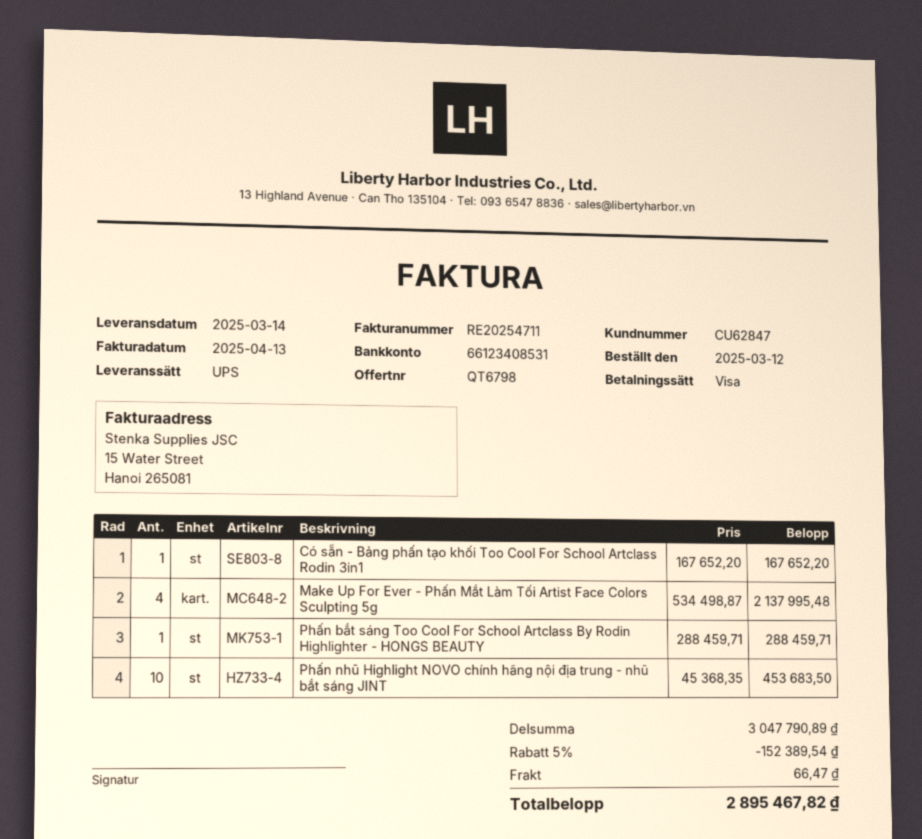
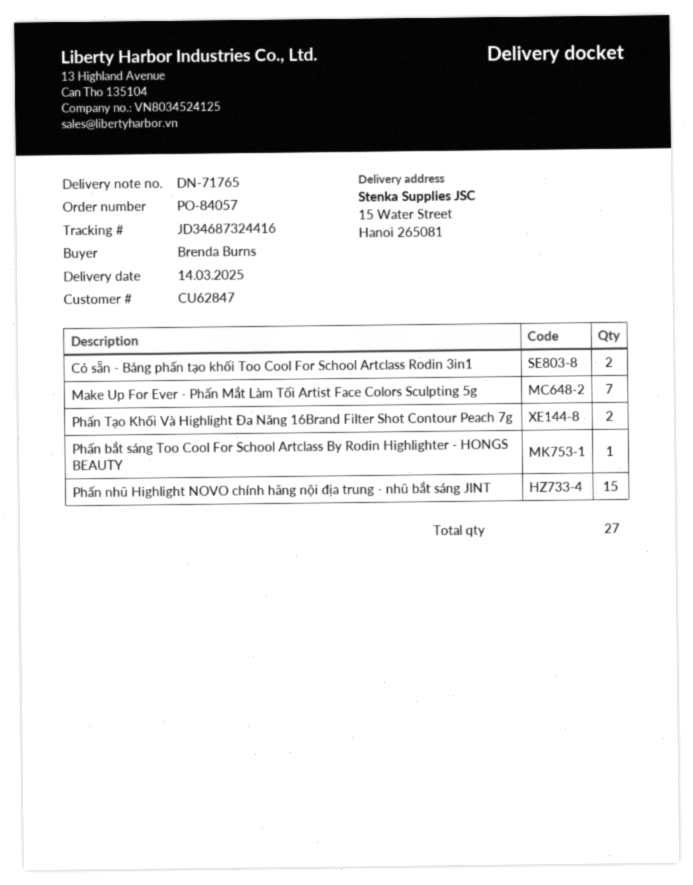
Có sẵn - Bảng phấn tạo khối Too Cool For School Artclass Rodin 3in1: 1 -> 2
Make Up For Ever - Phấn Mắt Làm Tối Artist Face Colors Sculpting 5g: 4 -> 7
Phấn nhũ Highlight NOVO chính hãng nội địa trung - nhũ bắt sáng JINT: 10 -> 15
Phấn Tạo Khối Và Highlight Đa Năng 16Brand Filter Shot Contour Peach 7g: none -> 2

